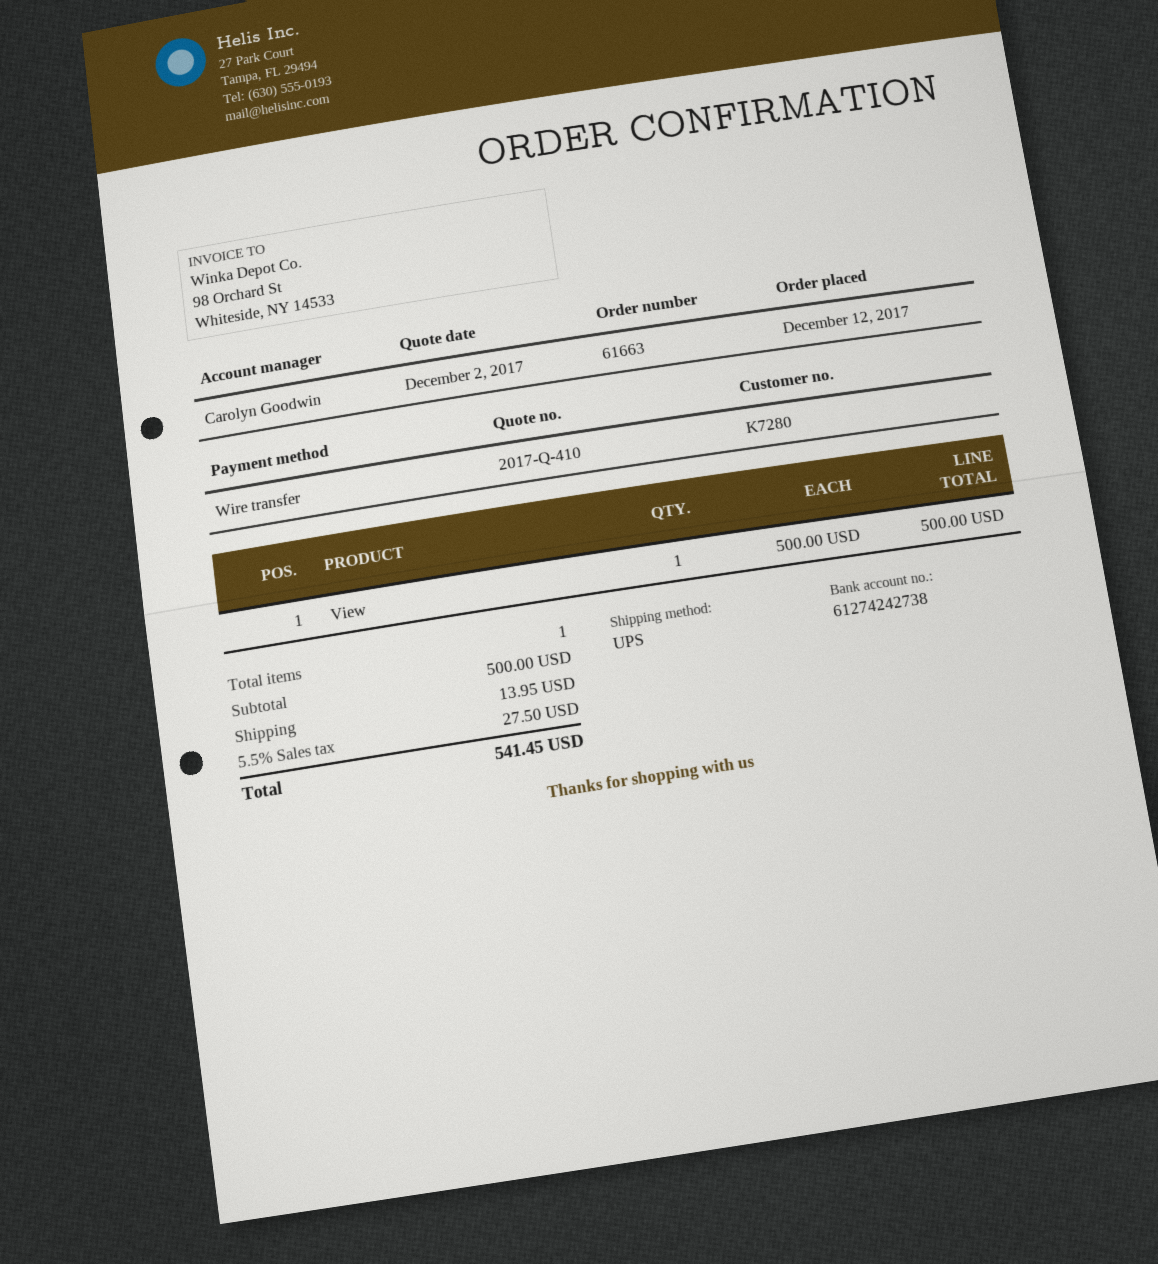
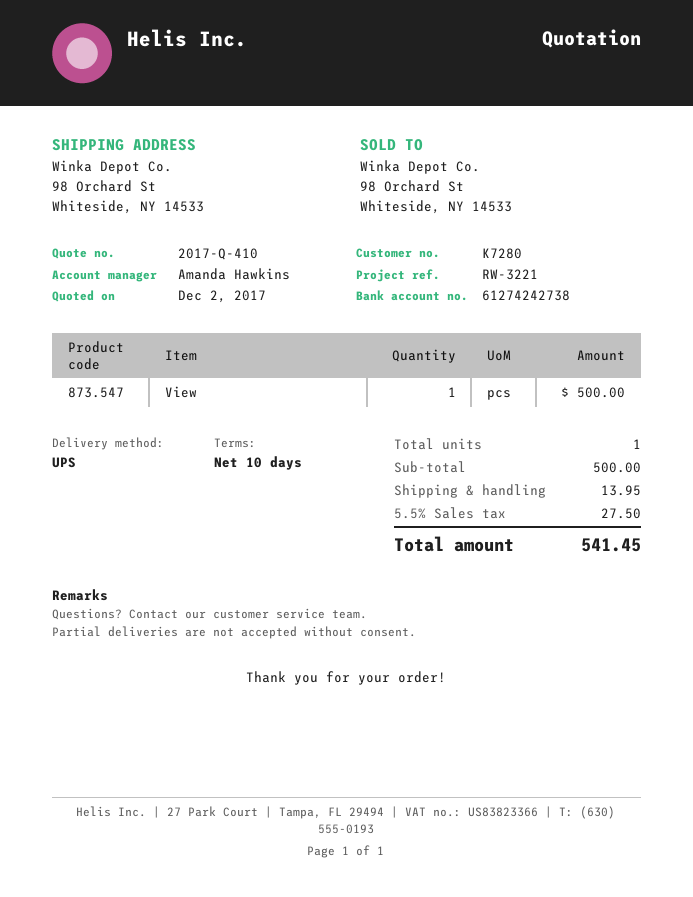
sales rep: Carolyn Goodwin -> Amanda Hawkins

